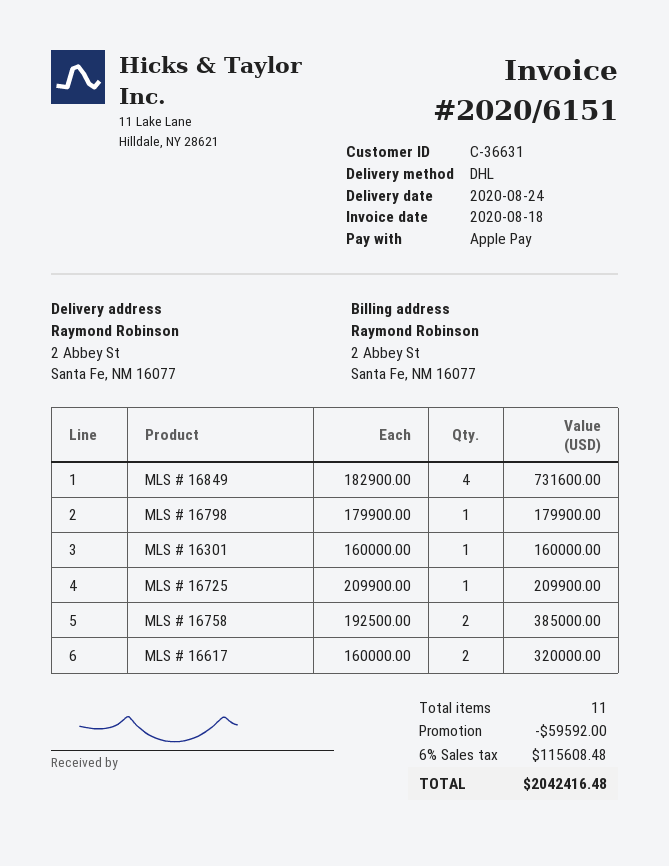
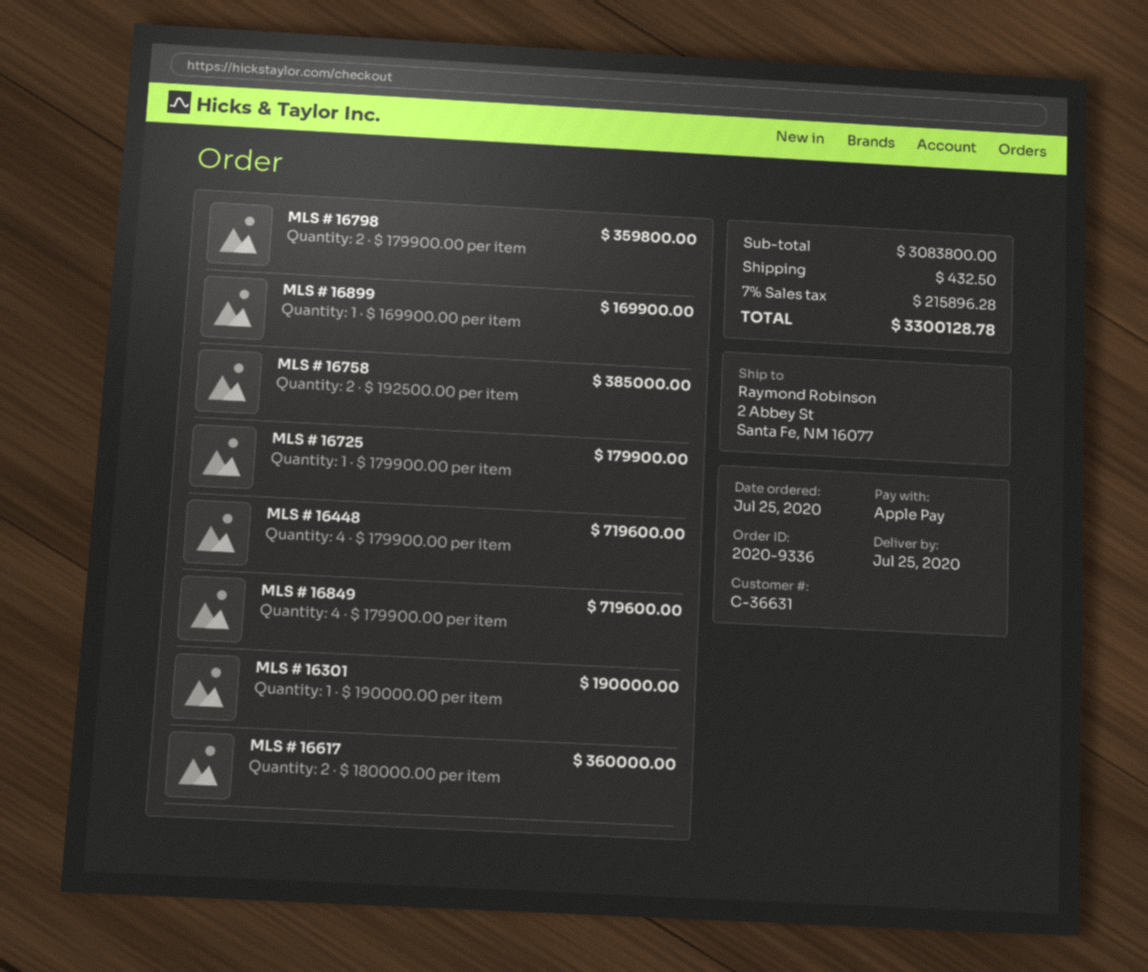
delivery date: 2020-08-24 -> 2020-07-25
MLS # 16849: 4 x 182900.00 = 731600.00 -> 4 x 179900.00 = 719600.00
MLS # 16798: 1 x 179900.00 = 179900.00 -> 2 x 179900.00 = 359800.00
MLS # 16301: 1 x 160000.00 = 160000.00 -> 1 x 190000.00 = 190000.00
MLS # 16725: 1 x 209900.00 = 209900.00 -> 1 x 179900.00 = 179900.00
MLS # 16617: 2 x 160000.00 = 320000.00 -> 2 x 180000.00 = 360000.00
MLS # 16899: none -> 1 x 169900.00 = 169900.00
MLS # 16448: none -> 4 x 179900.00 = 719600.00
discount: 59592.00 -> none
shipping: none -> 432.50
tax: 6% = 115608.48 -> 7% = 215896.28
total: 2042416.48 -> 3300128.78

